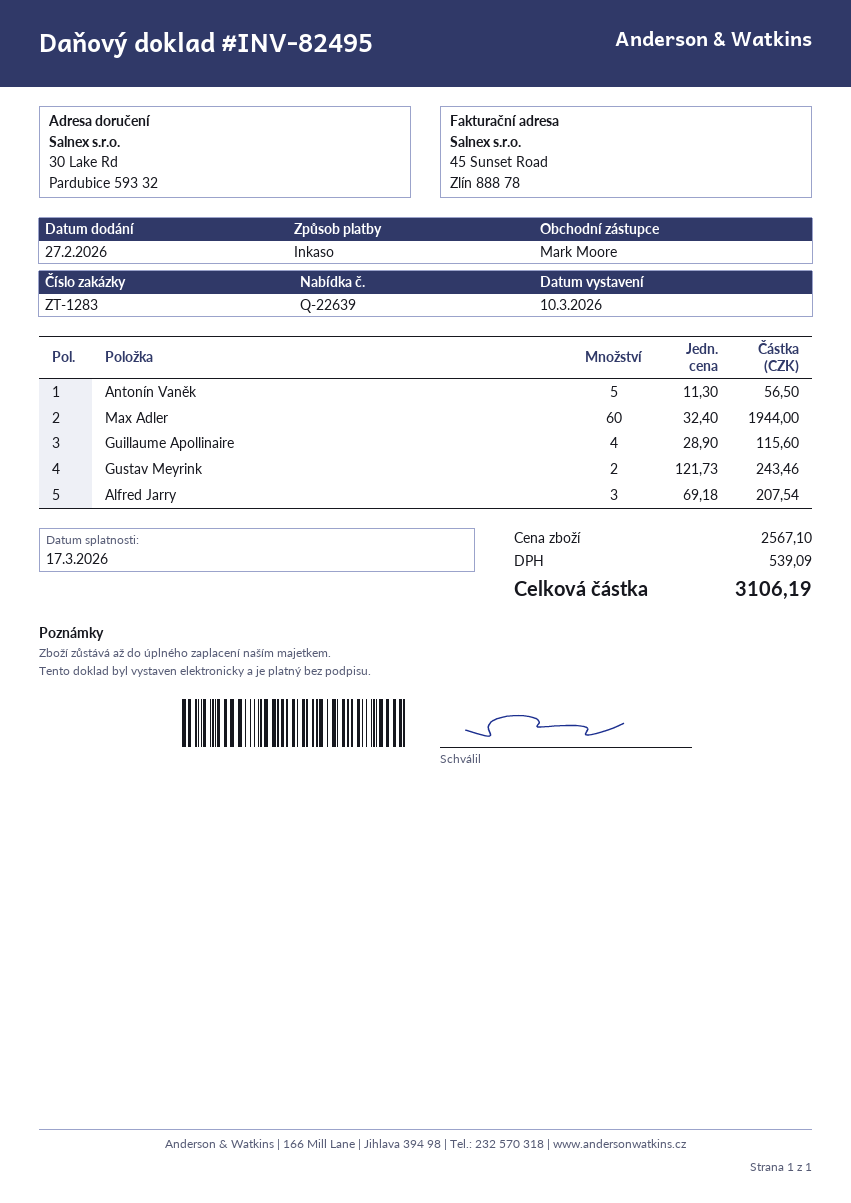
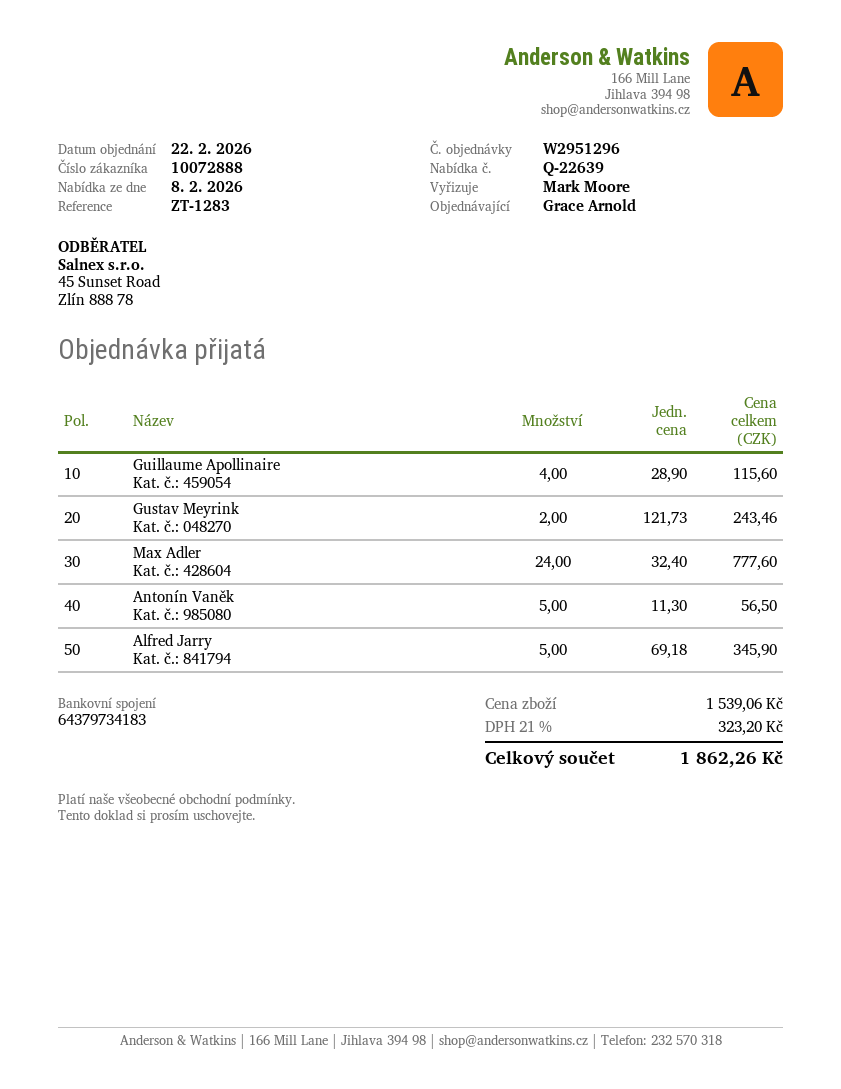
Max Adler: 60 x 32.40 = 1944.00 -> 24 x 32.40 = 777.60
Alfred Jarry: 3 x 69.18 = 207.54 -> 5 x 69.18 = 345.90
subtotal: 2567.10 -> 1539.06
tax: 539.09 -> 323.20
total: 3106.19 -> 1862.26

